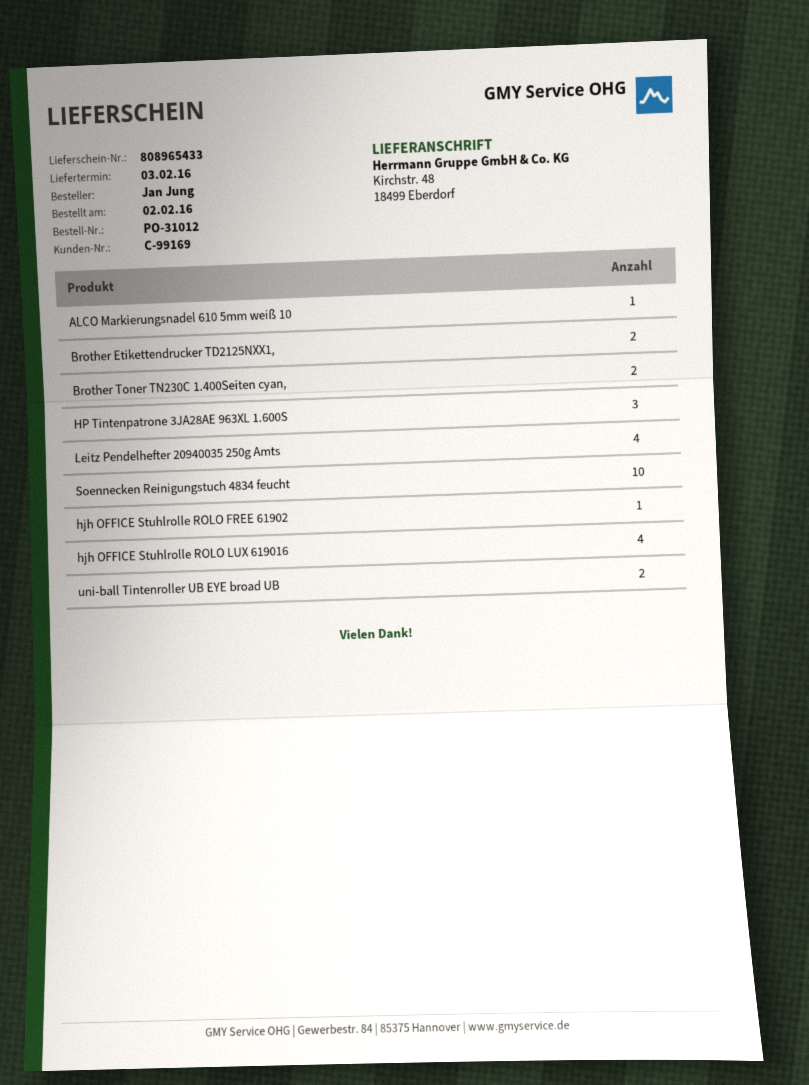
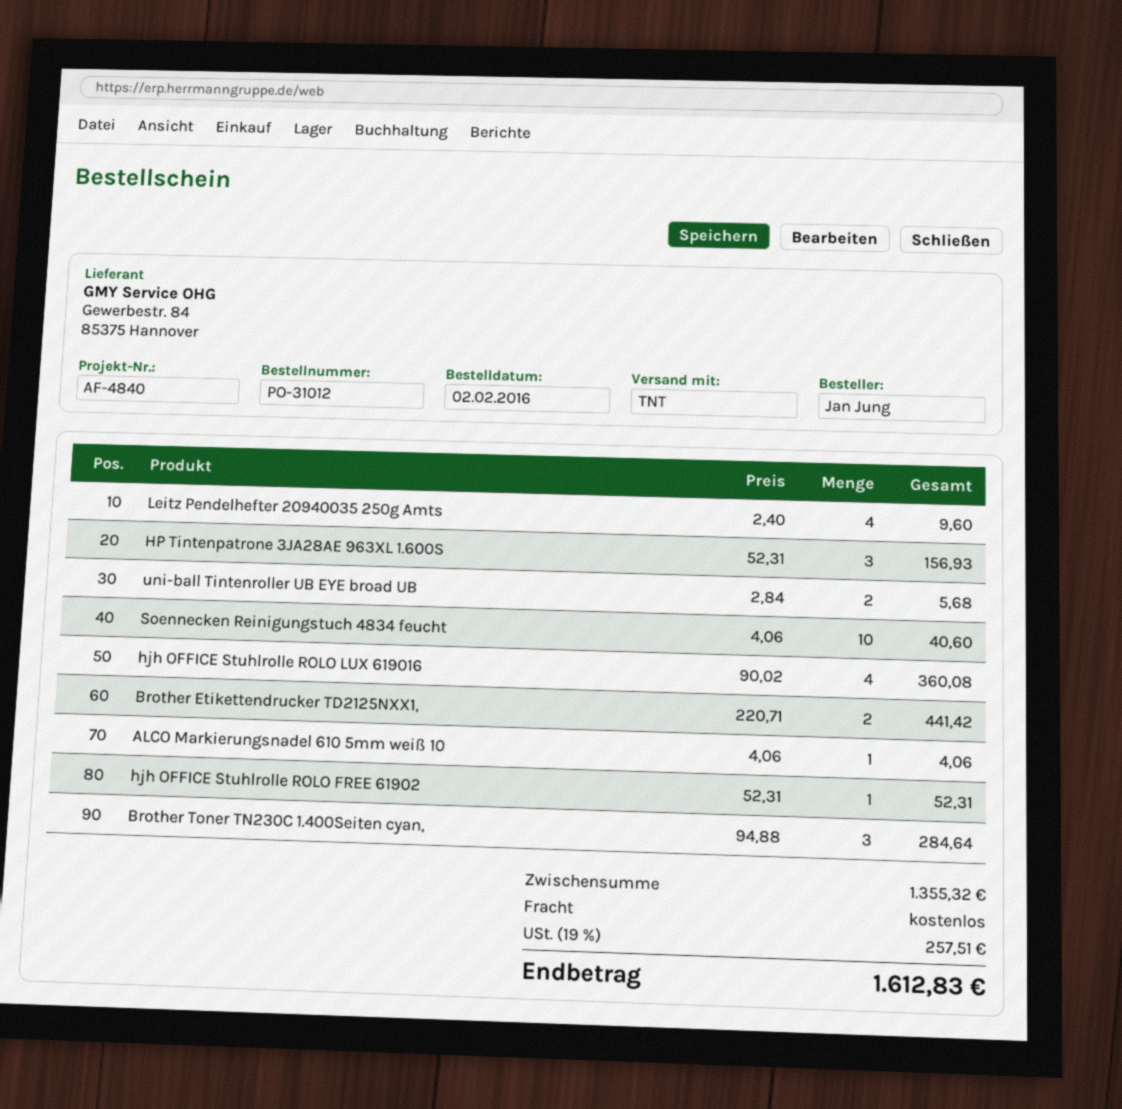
Brother Toner TN230C 1.400Seiten cyan,: 2 -> 3

